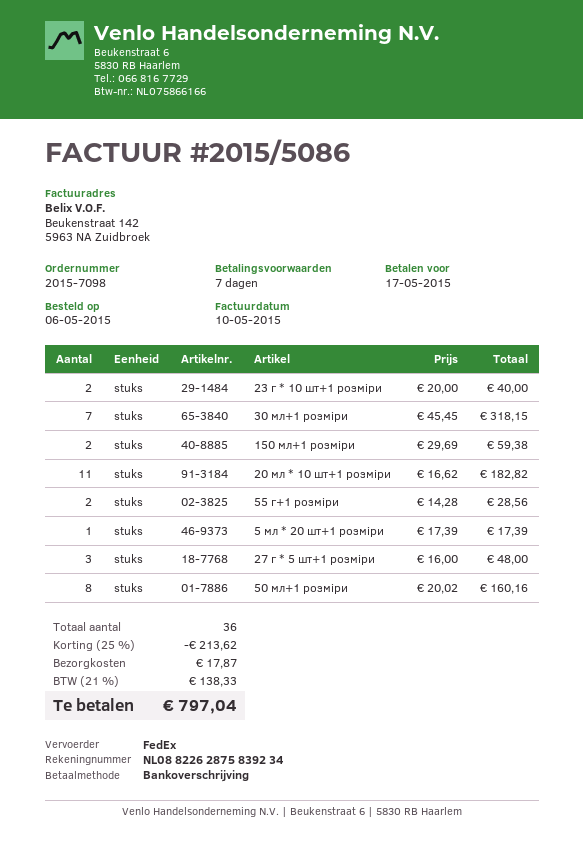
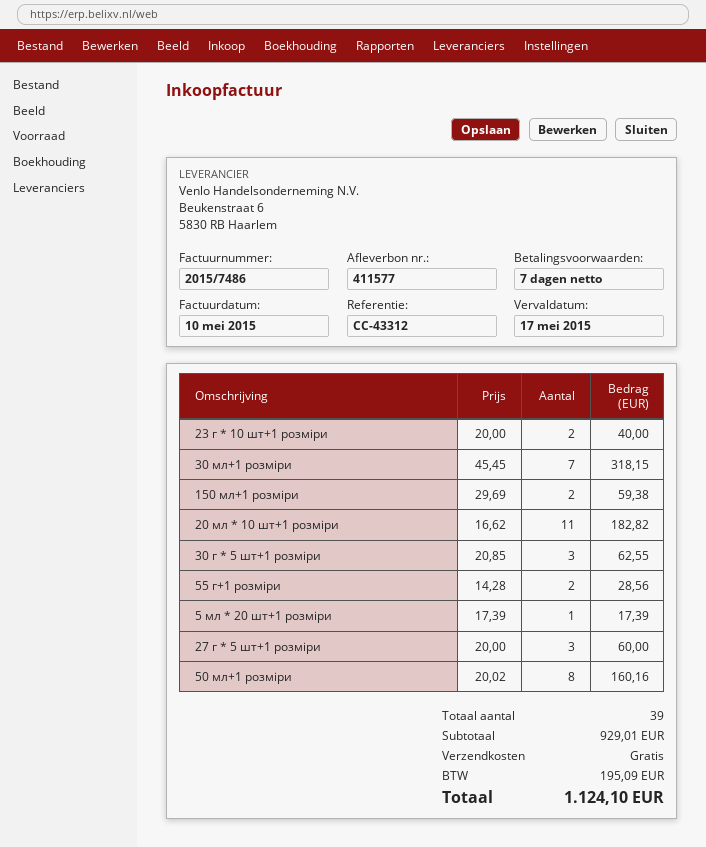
invoice number: 2015/5086 -> 2015/7486
27 г * 5 шт+1 розміри: 3 x 16.00 = 48.00 -> 3 x 20.00 = 60.00
30 г * 5 шт+1 розміри: none -> 3 x 20.85 = 62.55
total quantity: 36 -> 39
discount: 25% = 213.62 -> none
shipping: 17.87 -> 0.00
tax: 138.33 -> 195.09
total: 797.04 -> 1124.10

